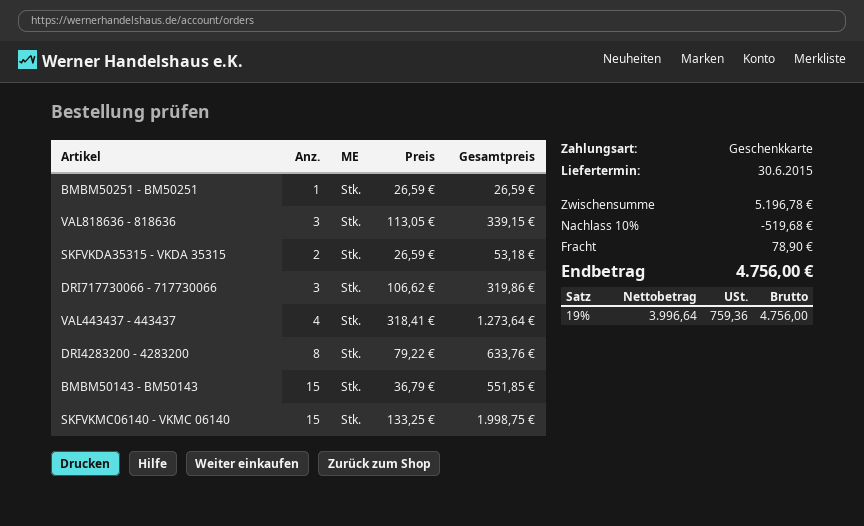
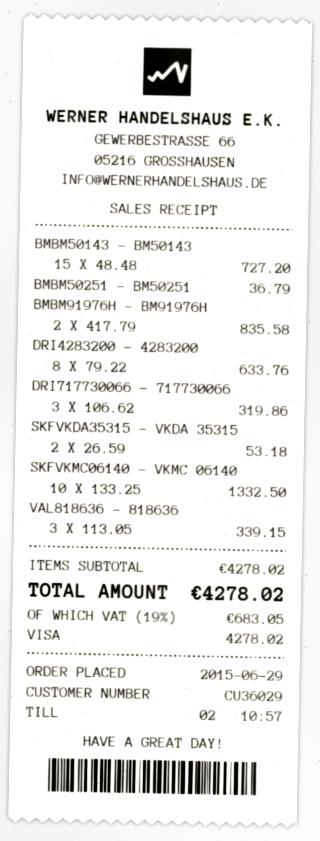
payment method: gift card -> Visa
BMBM50251 - BM50251: 1 x 26.59 = 26.59 -> 1 x 36.79 = 36.79
VAL443437 - 443437: 4 x 318.41 = 1273.64 -> none
BMBM50143 - BM50143: 15 x 36.79 = 551.85 -> 15 x 48.48 = 727.20
SKFVKMC06140 - VKMC 06140: 15 x 133.25 = 1998.75 -> 10 x 133.25 = 1332.50
BMBM91976H - BM91976H: none -> 2 x 417.79 = 835.58
subtotal: 5196.78 -> 4278.02
discount: 10% = 519.68 -> none
shipping: 78.90 -> none
tax: 19% = 759.36 -> 19% = 683.05
total: 4756.00 -> 4278.02

